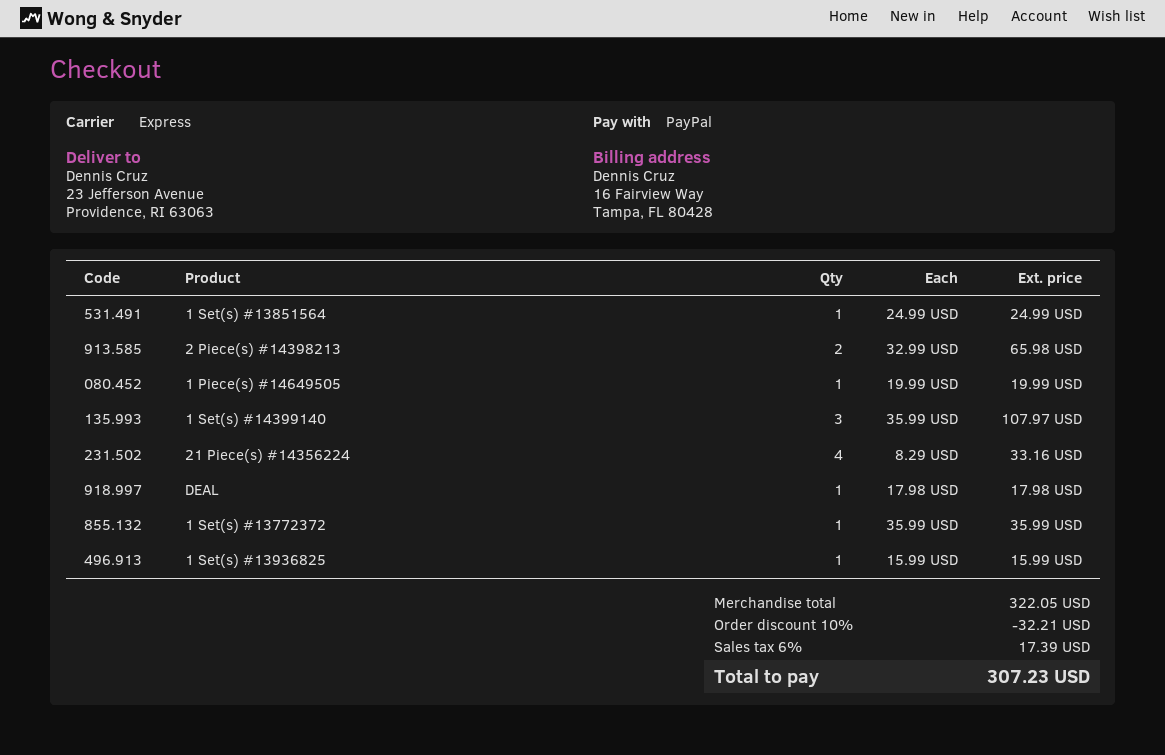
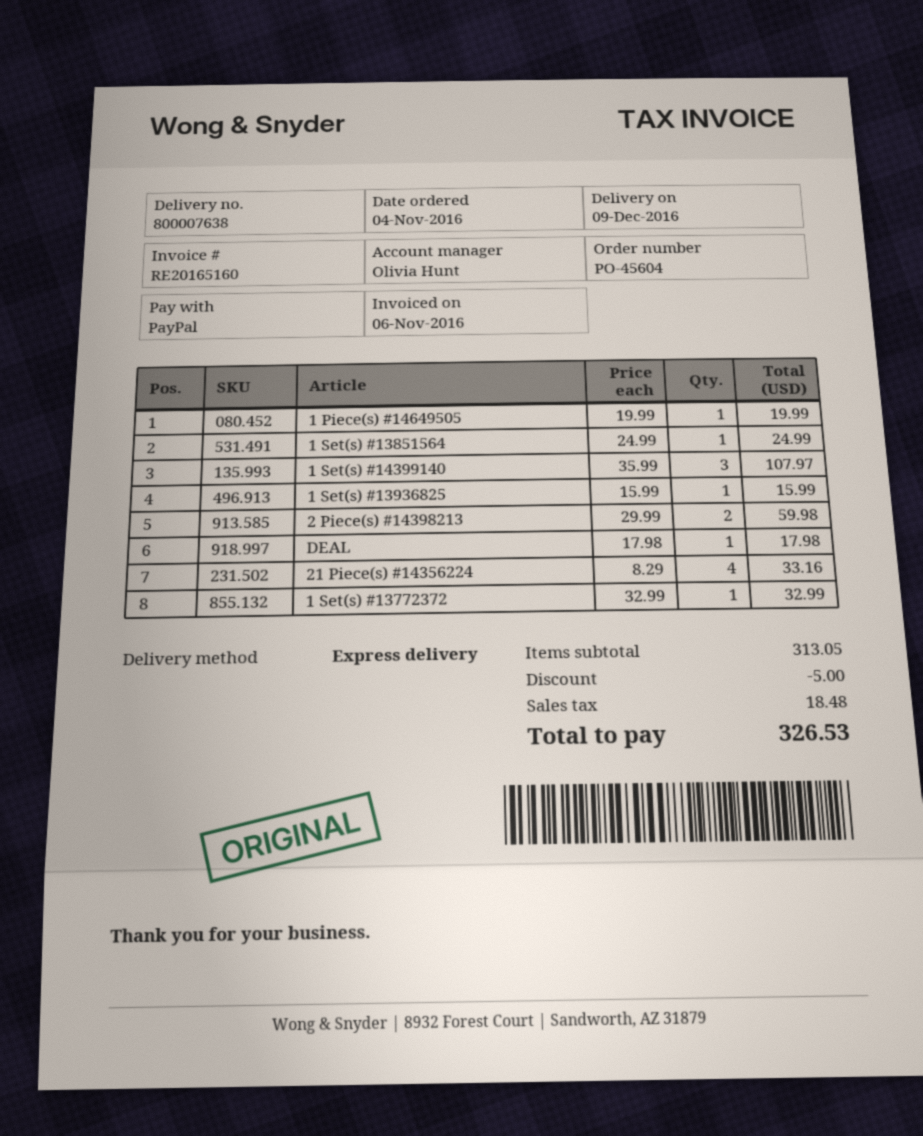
2 Piece(s) #14398213: 2 x 32.99 = 65.98 -> 2 x 29.99 = 59.98
1 Set(s) #13772372: 1 x 35.99 = 35.99 -> 1 x 32.99 = 32.99
subtotal: 322.05 -> 313.05
discount: 32.21 -> 5.00
tax: 17.39 -> 18.48
total: 307.23 -> 326.53

